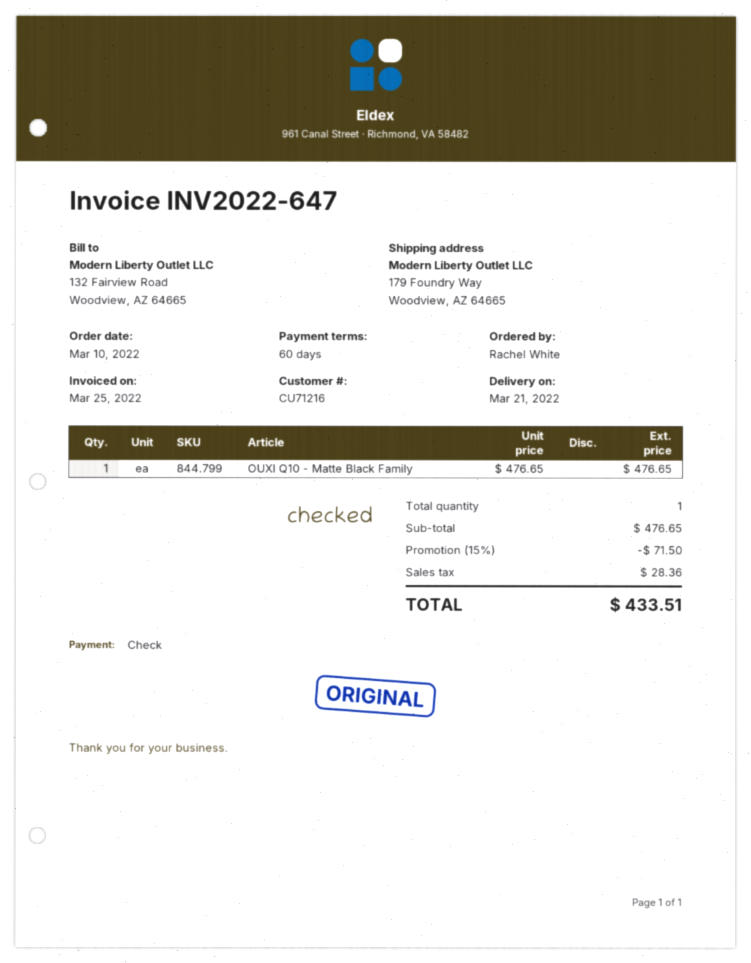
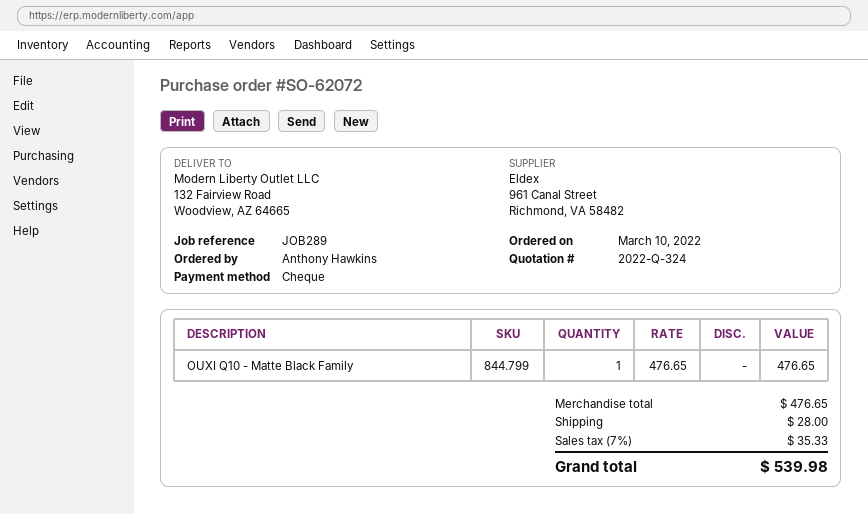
ordered by: Rachel White -> Anthony Hawkins
ship to: 179 Foundry Way, Woodview, AZ 64665 -> 132 Fairview Road, Woodview, AZ 64665
discount: 15% = 71.50 -> none
shipping: none -> 28.00
tax: 28.36 -> 35.33
total: 433.51 -> 539.98

